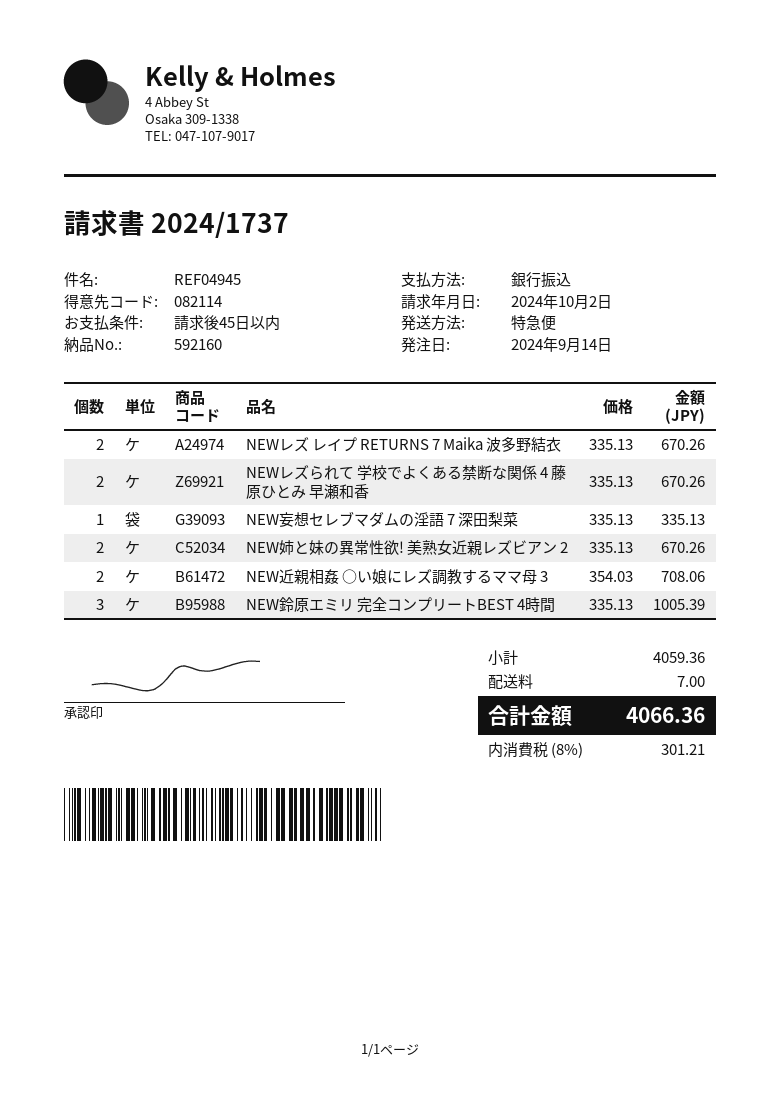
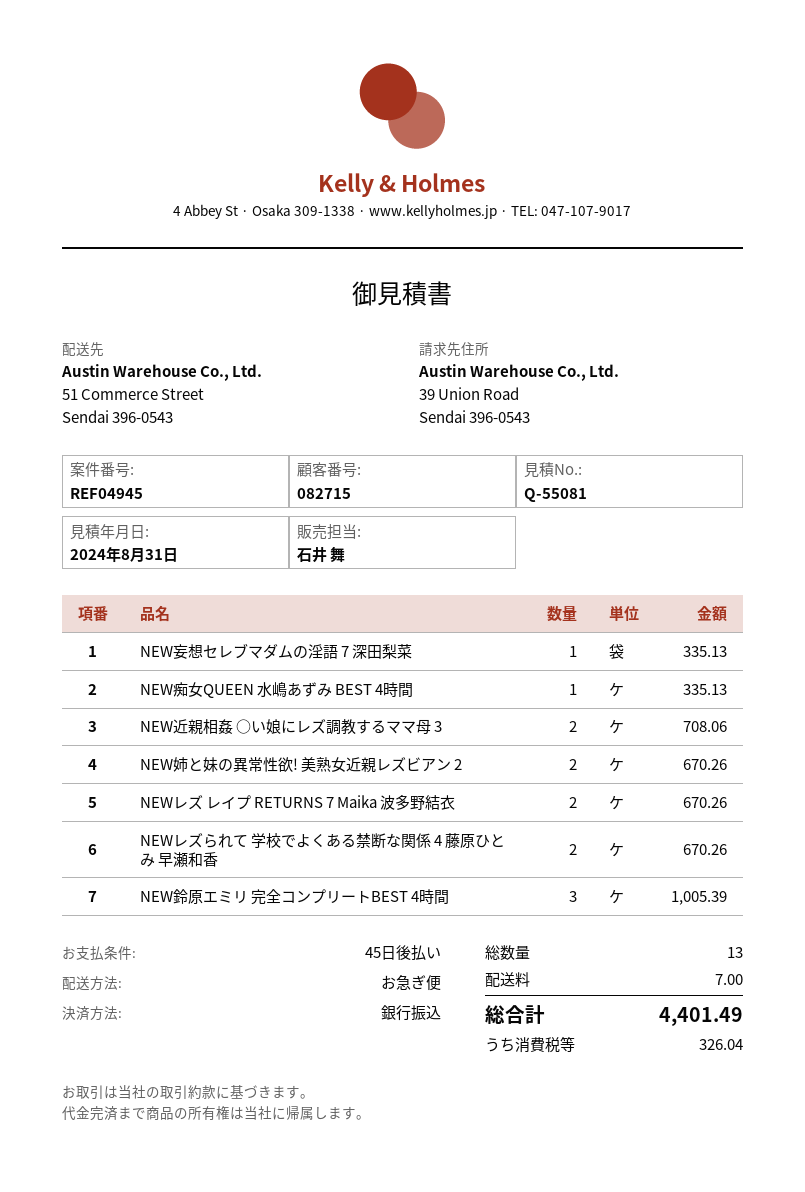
customer number: 082114 -> 082715
NEW痴女QUEEN 水嶋あずみ BEST 4時間: none -> 1 for 335.13
tax: 301.21 -> 326.04
total: 4066.36 -> 4401.49

